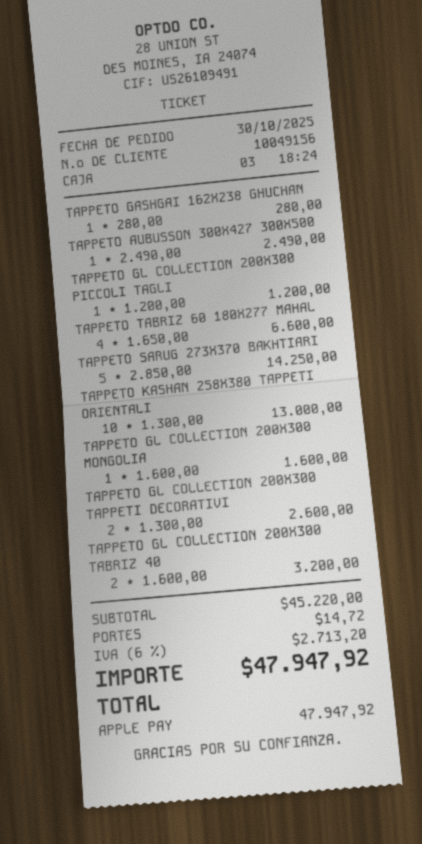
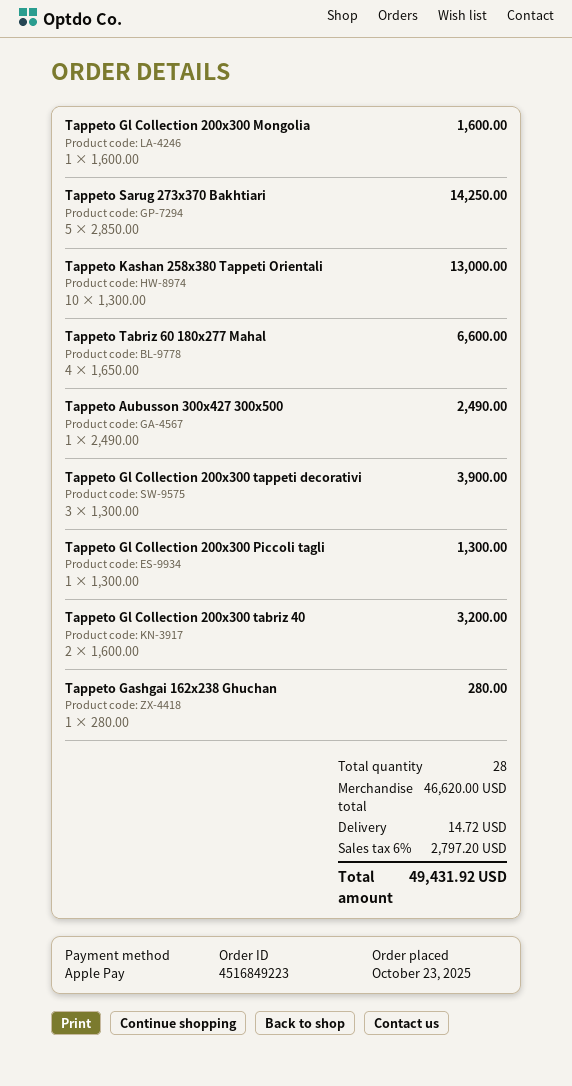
order date: 2025-10-30 -> 2025-10-23
TAPPETO GL COLLECTION 200X300 PICCOLI TAGLI: 1 x 1200.00 = 1200.00 -> 1 x 1300.00 = 1300.00
TAPPETO GL COLLECTION 200X300 TAPPETI DECORATIVI: 2 x 1300.00 = 2600.00 -> 3 x 1300.00 = 3900.00
subtotal: 45220.00 -> 46620.00
tax: 6% = 2713.20 -> 6% = 2797.20
total: 47947.92 -> 49431.92

